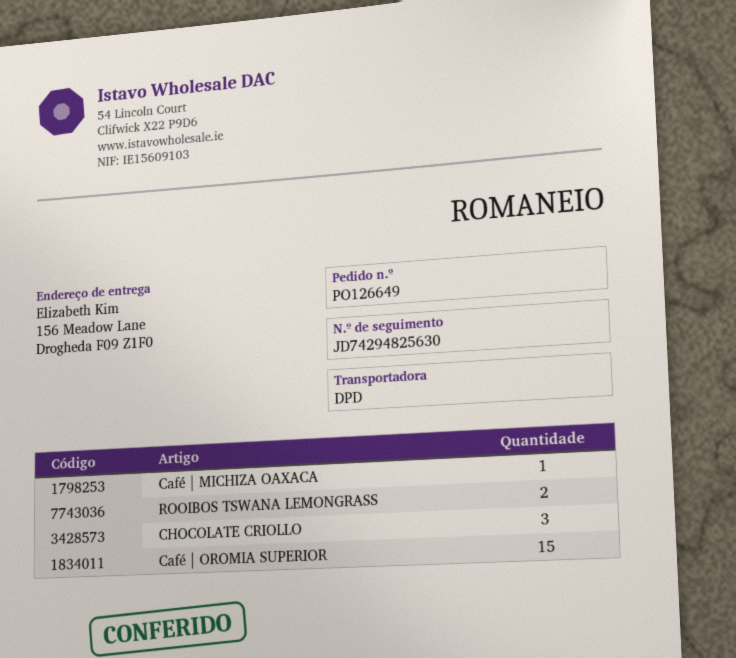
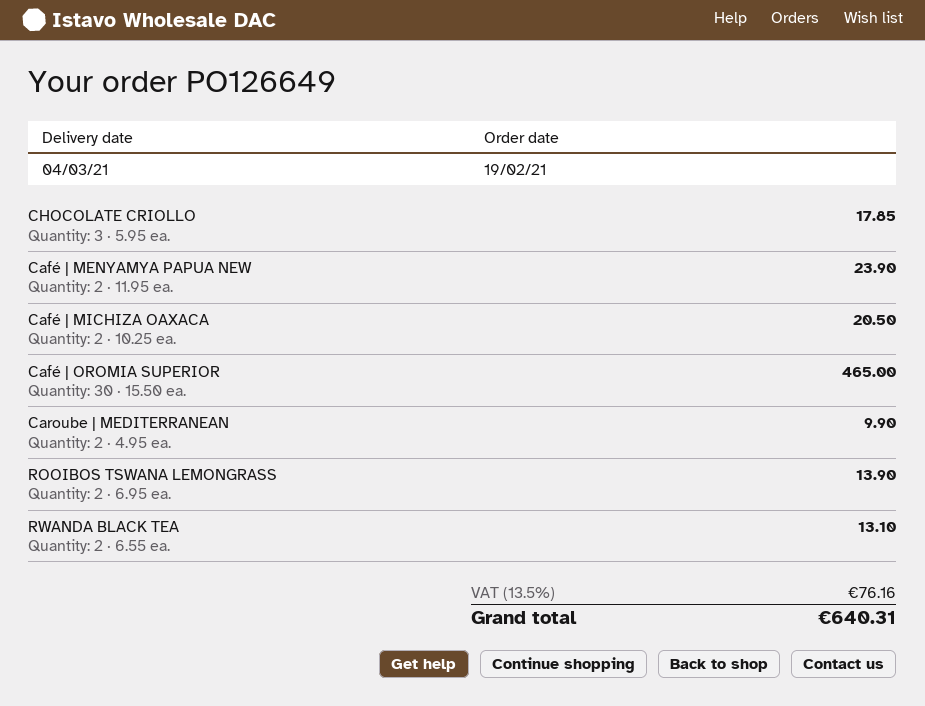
Café | MICHIZA OAXACA: 1 -> 2
Café | OROMIA SUPERIOR: 15 -> 30
Café | MENYAMYA PAPUA NEW: none -> 2
Caroube | MEDITERRANEAN: none -> 2
RWANDA BLACK TEA: none -> 2

